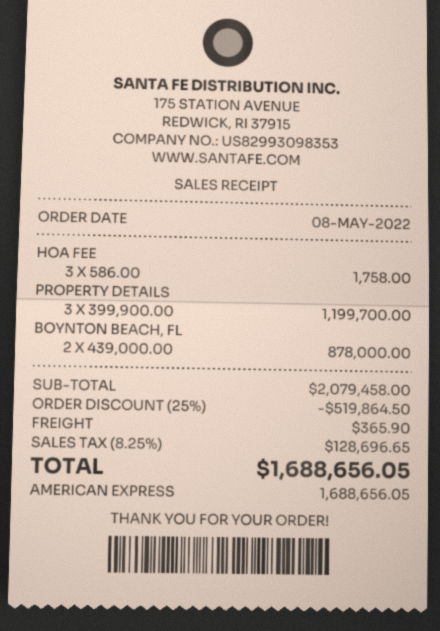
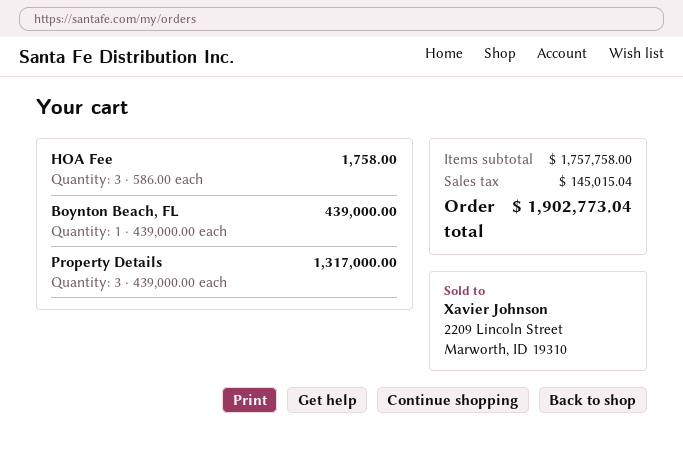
PROPERTY DETAILS: 3 x 399900.00 = 1199700.00 -> 3 x 439000.00 = 1317000.00
BOYNTON BEACH, FL: 2 x 439000.00 = 878000.00 -> 1 x 439000.00 = 439000.00
subtotal: 2079458.00 -> 1757758.00
discount: 25% = 519864.50 -> none
shipping: 365.90 -> none
tax: 128696.65 -> 145015.04
total: 1688656.05 -> 1902773.04

